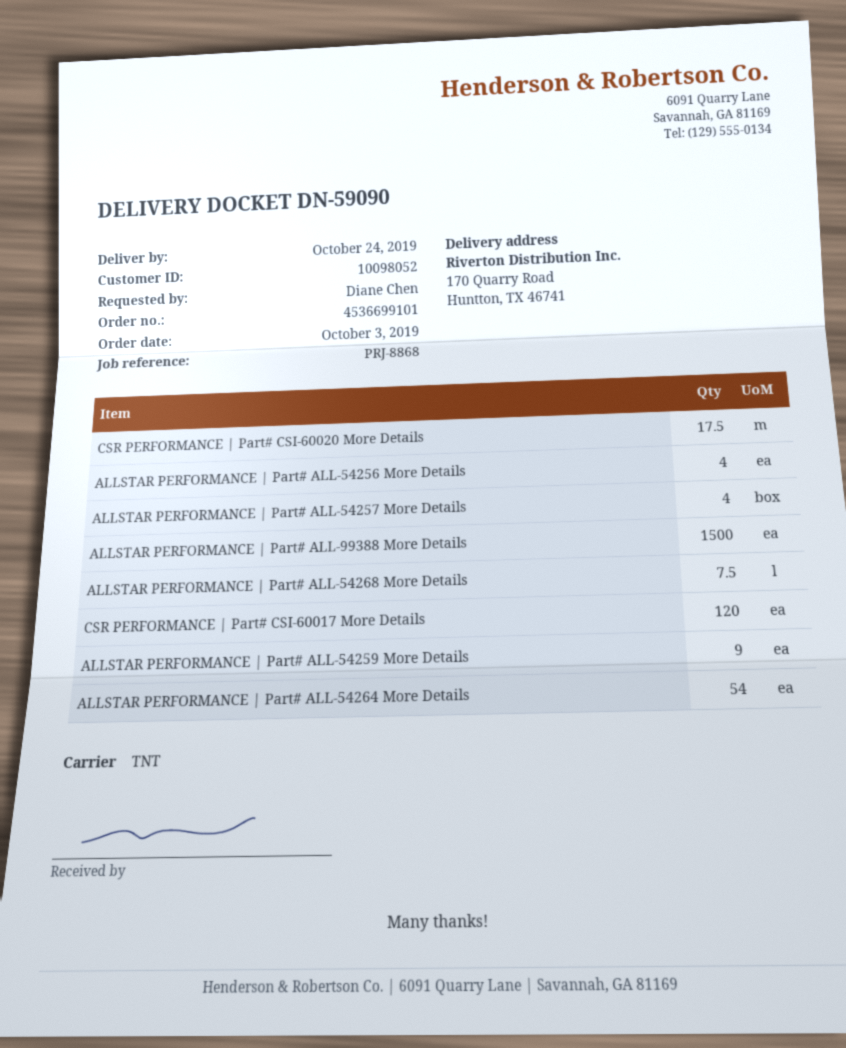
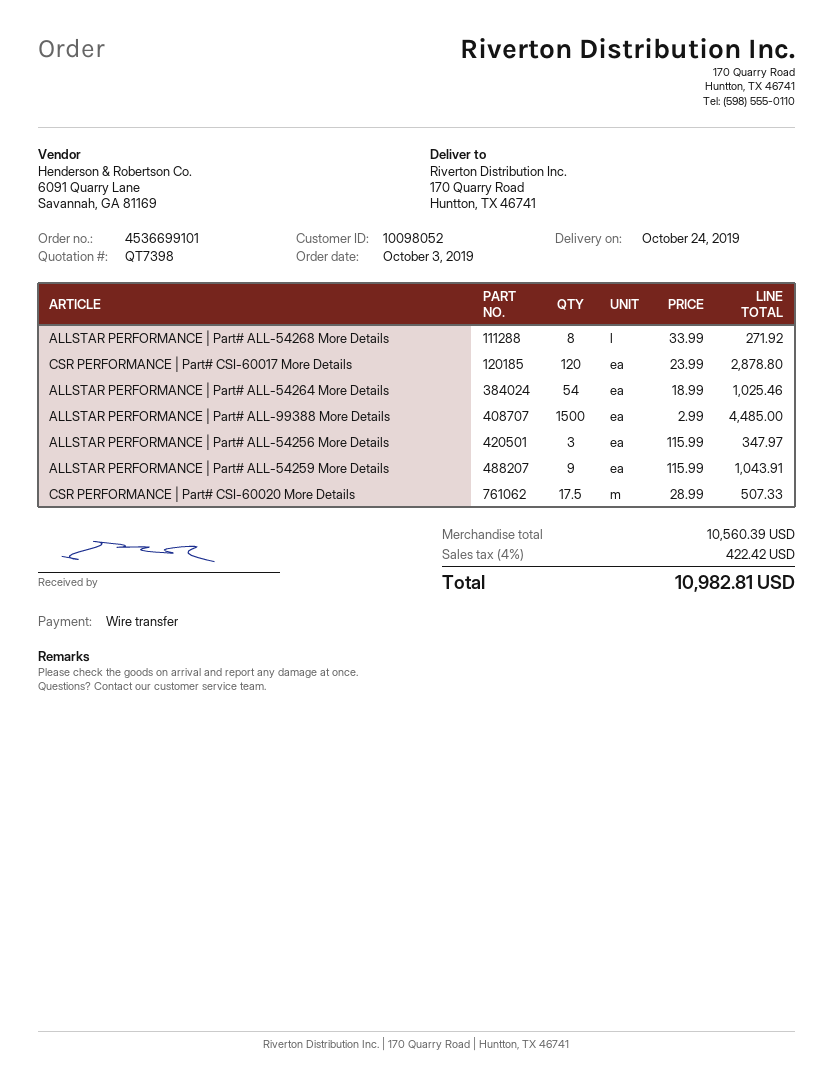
ALLSTAR PERFORMANCE | Part# ALL-54256 More Details: 4 -> 3
ALLSTAR PERFORMANCE | Part# ALL-54257 More Details: 4 -> none
ALLSTAR PERFORMANCE | Part# ALL-54268 More Details: 7.5 -> 8

